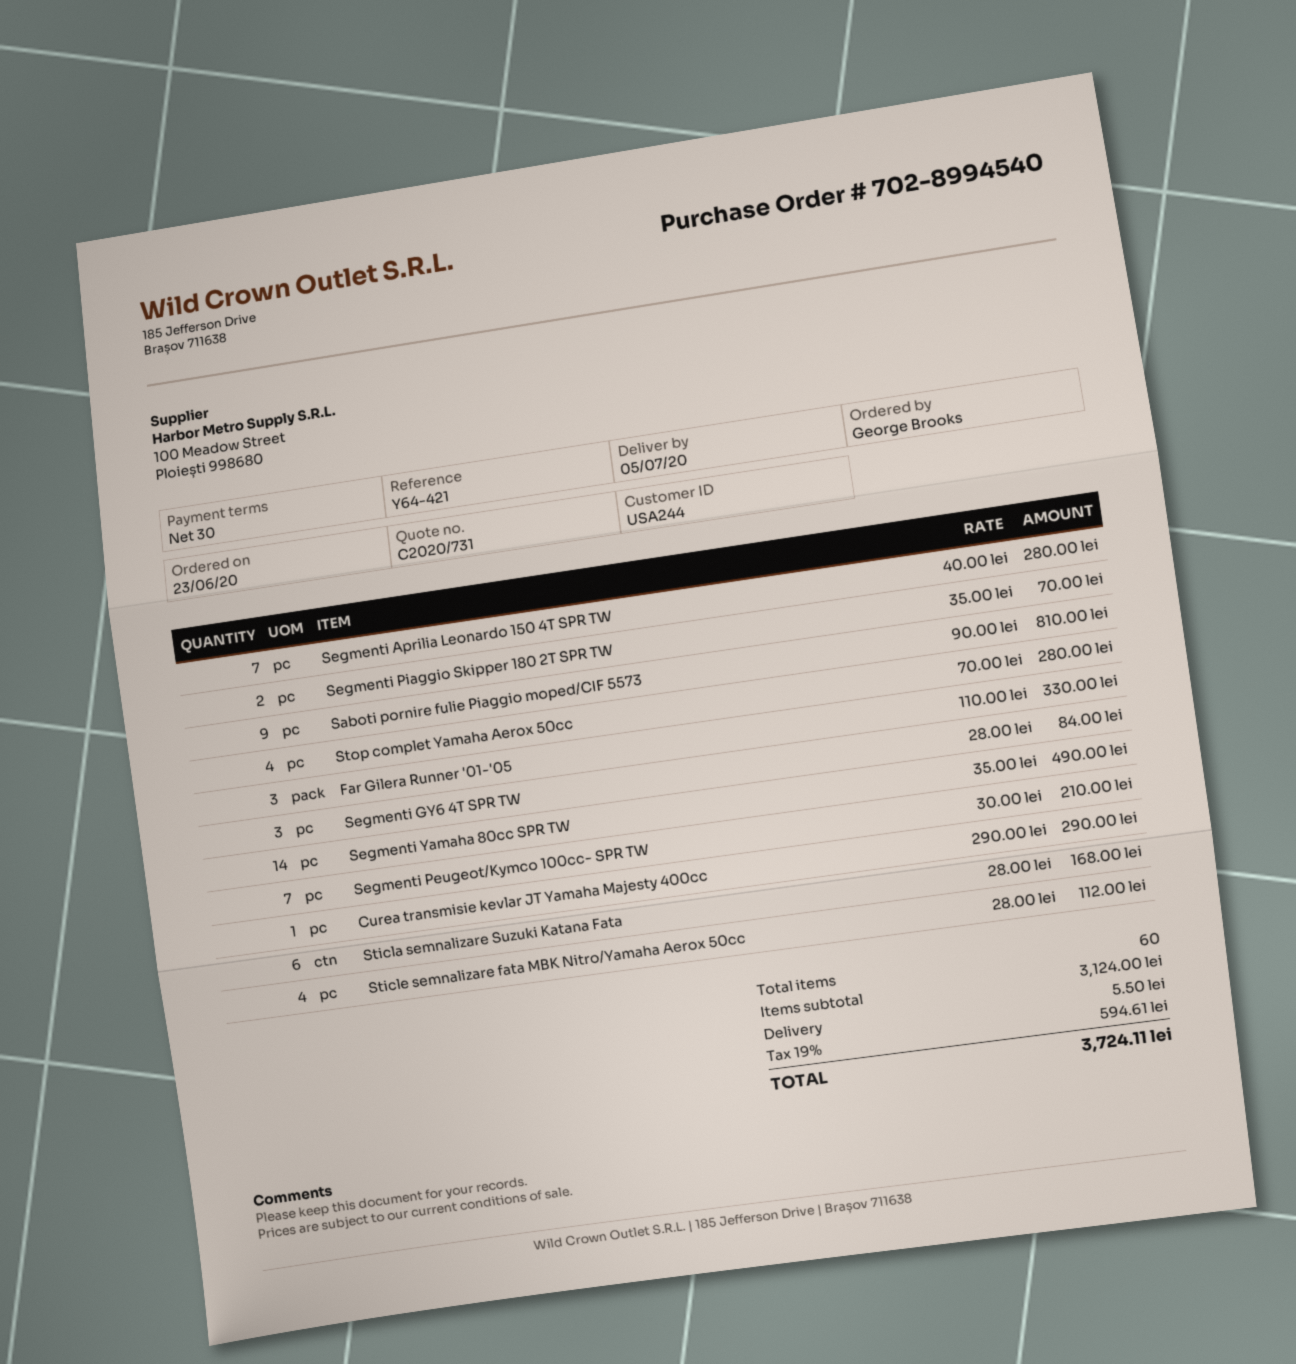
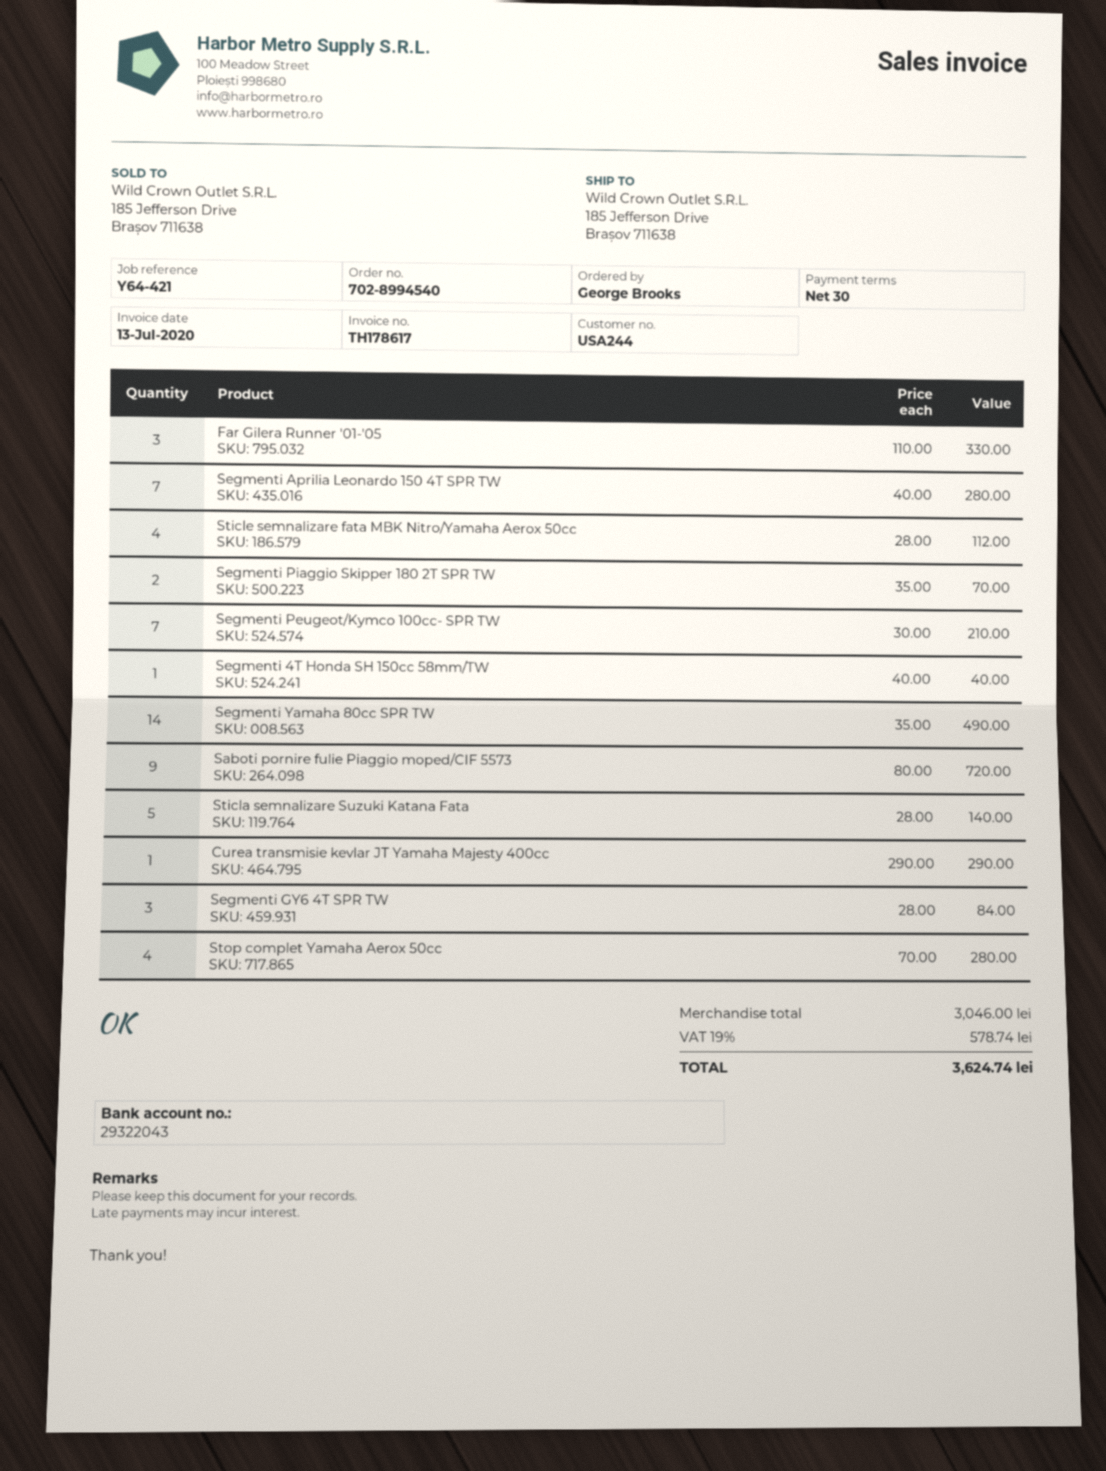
Saboti pornire fulie Piaggio moped/CIF 5573: 9 x 90.00 = 810.00 -> 9 x 80.00 = 720.00
Sticla semnalizare Suzuki Katana Fata: 6 x 28.00 = 168.00 -> 5 x 28.00 = 140.00
Segmenti 4T Honda SH 150cc 58mm/TW: none -> 1 x 40.00 = 40.00
subtotal: 3124.00 -> 3046.00
shipping: 5.50 -> none
tax: 19% = 594.61 -> 19% = 578.74
total: 3724.11 -> 3624.74

